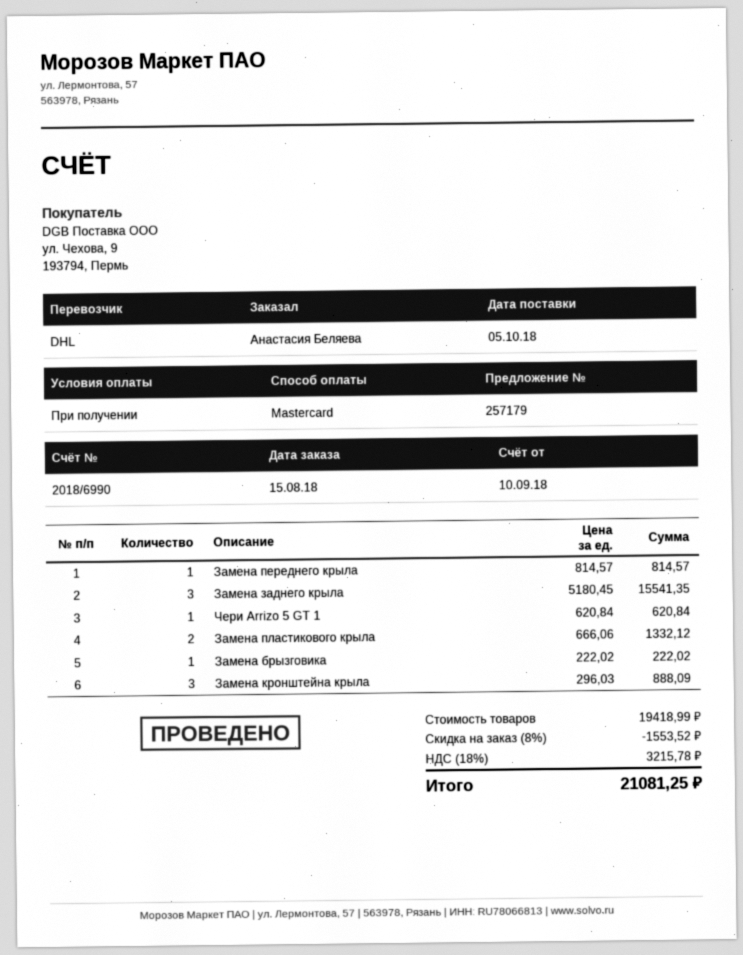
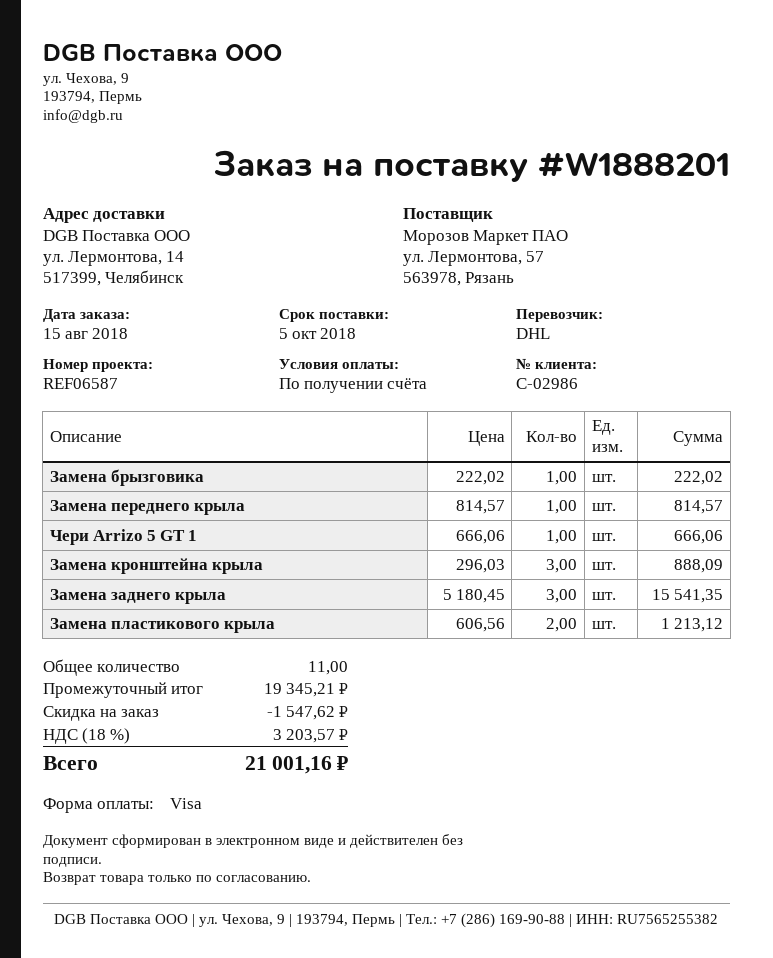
payment method: Mastercard -> Visa
Чери Arrizo 5 GT 1: 1 x 620.84 = 620.84 -> 1 x 666.06 = 666.06
Замена пластикового крыла: 2 x 666.06 = 1332.12 -> 2 x 606.56 = 1213.12
subtotal: 19418.99 -> 19345.21
discount: 1553.52 -> 1547.62
tax: 18% = 3215.78 -> 18% = 3203.57
total: 21081.25 -> 21001.16

